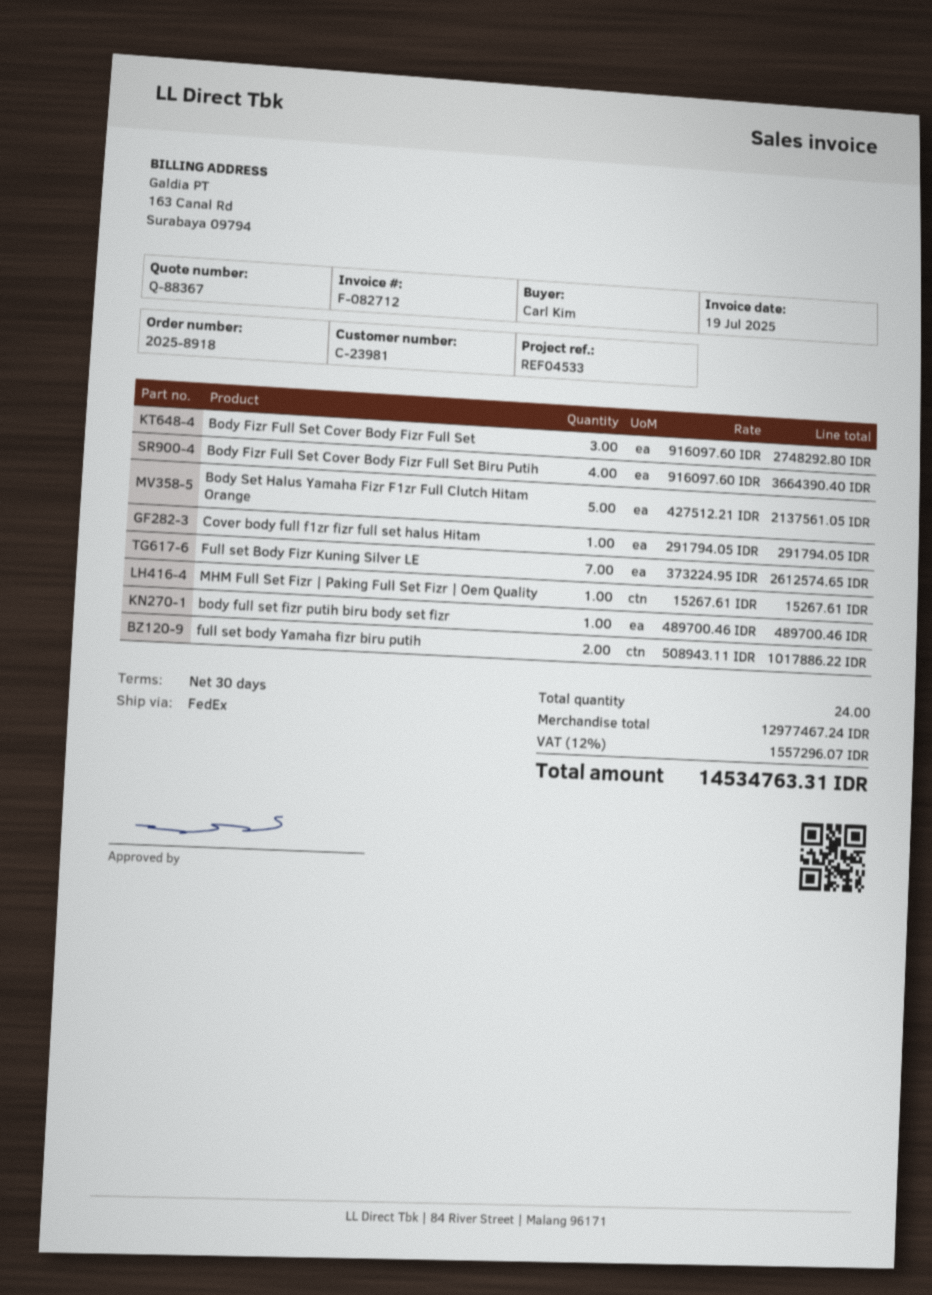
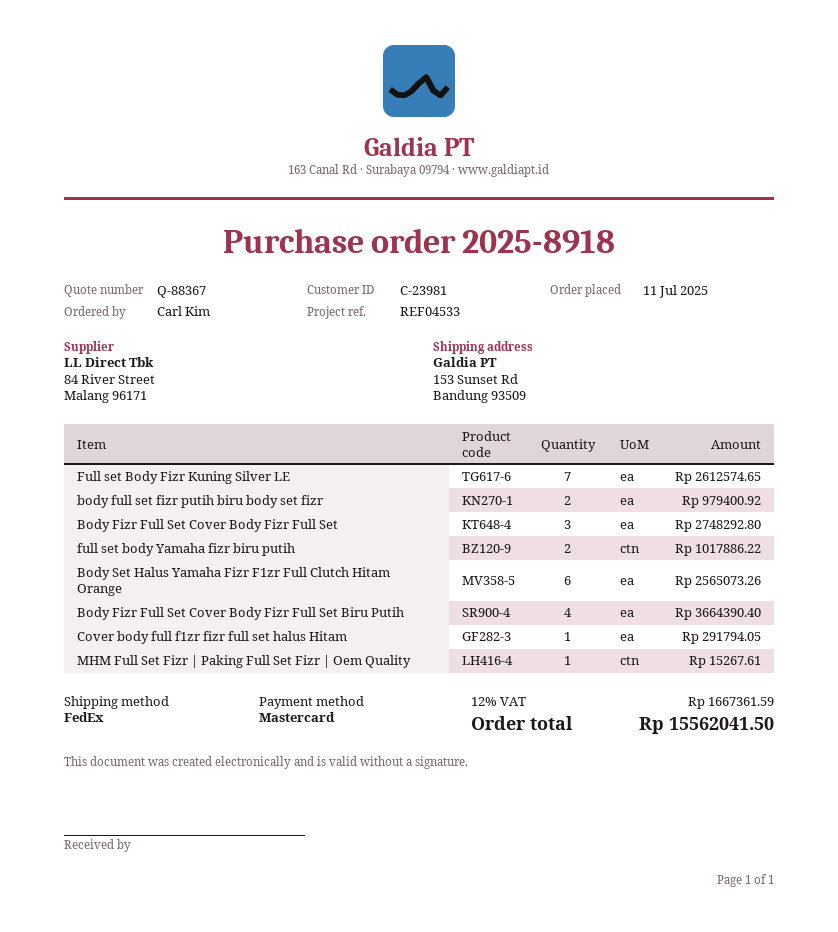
Body Set Halus Yamaha Fizr F1zr Full Clutch Hitam Orange: 5 for 2137561.05 -> 6 for 2565073.26
body full set fizr putih biru body set fizr: 1 for 489700.46 -> 2 for 979400.92
tax: 12% = 1557296.07 -> 12% = 1667361.59
total: 14534763.31 -> 15562041.50

